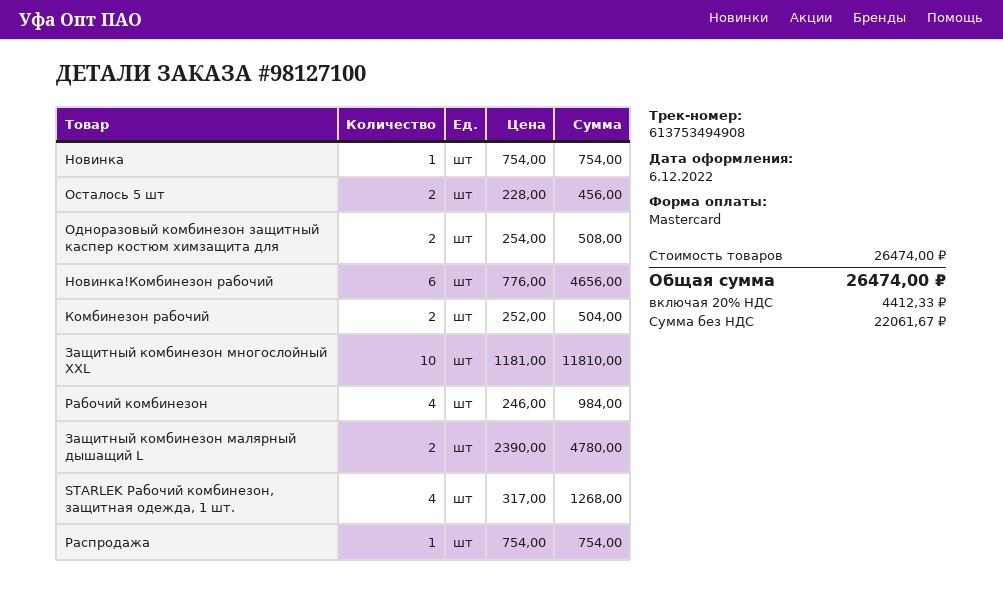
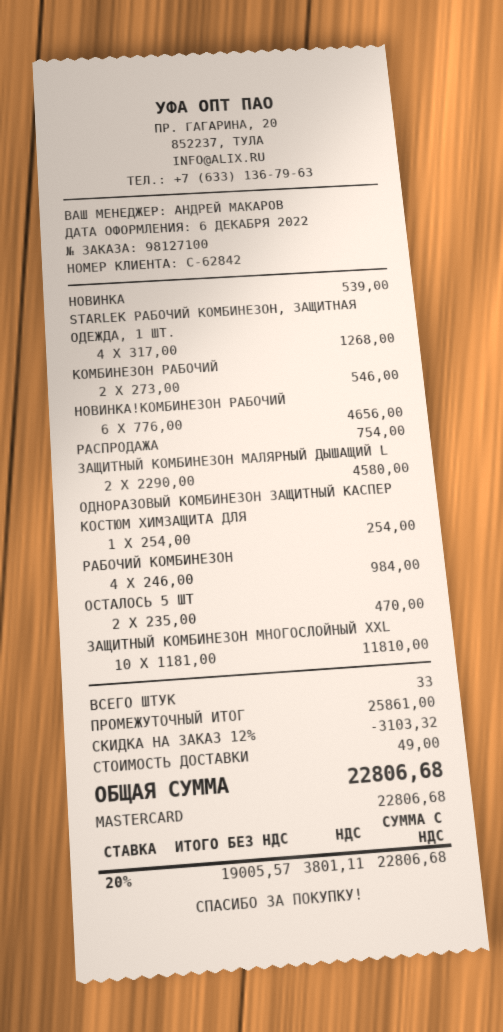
Новинка: 1 x 754.00 = 754.00 -> 1 x 539.00 = 539.00
Осталось 5 шт: 2 x 228.00 = 456.00 -> 2 x 235.00 = 470.00
Одноразовый комбинезон защитный каспер костюм химзащита для: 2 x 254.00 = 508.00 -> 1 x 254.00 = 254.00
Комбинезон рабочий: 2 x 252.00 = 504.00 -> 2 x 273.00 = 546.00
Защитный комбинезон малярный дышащий L: 2 x 2390.00 = 4780.00 -> 2 x 2290.00 = 4580.00
subtotal: 26474.00 -> 25861.00
discount: none -> 12% = 3103.32
shipping: none -> 49.00
net: 22061.67 -> 19005.57
tax: 20% = 4412.33 -> 20% = 3801.11
total: 26474.00 -> 22806.68

